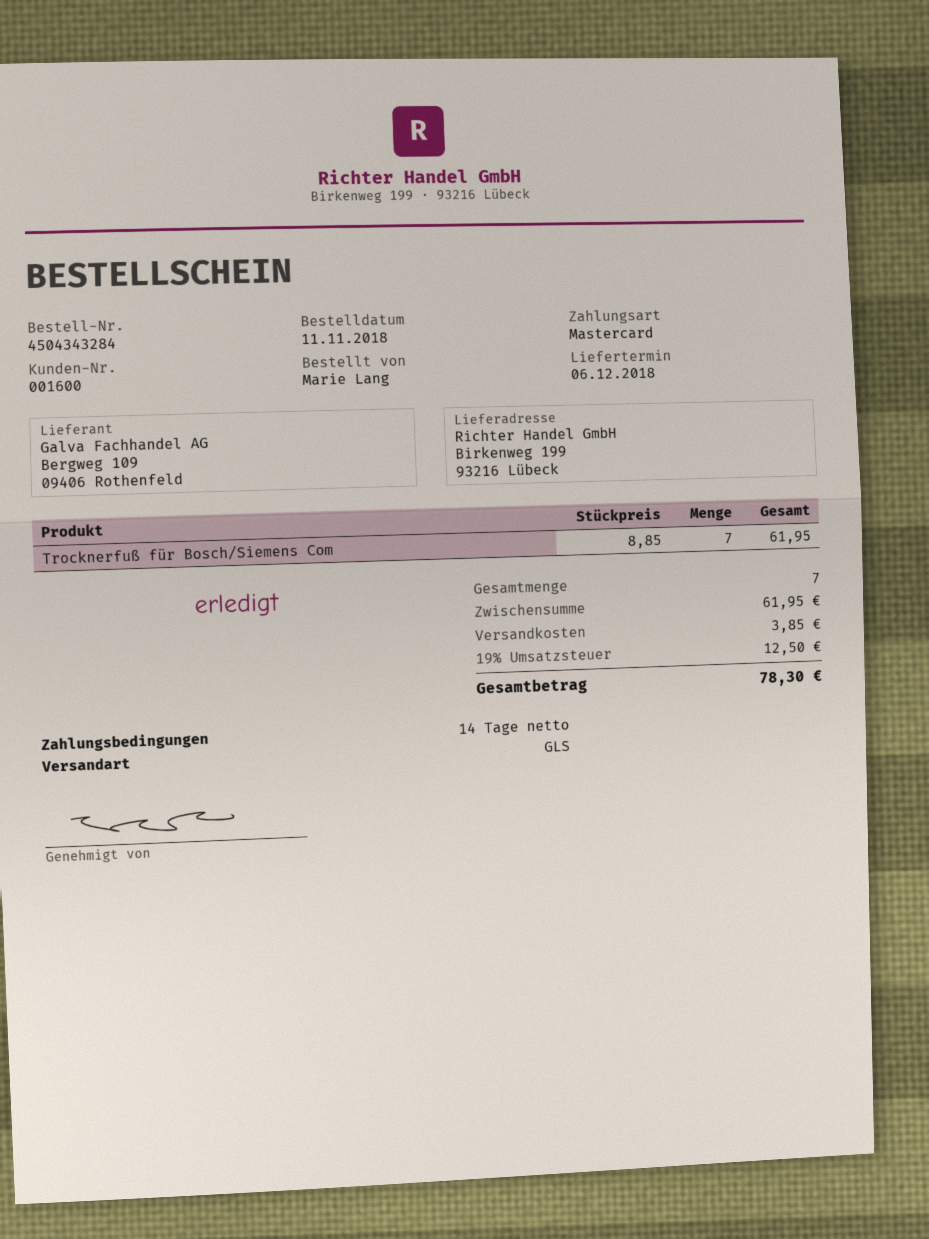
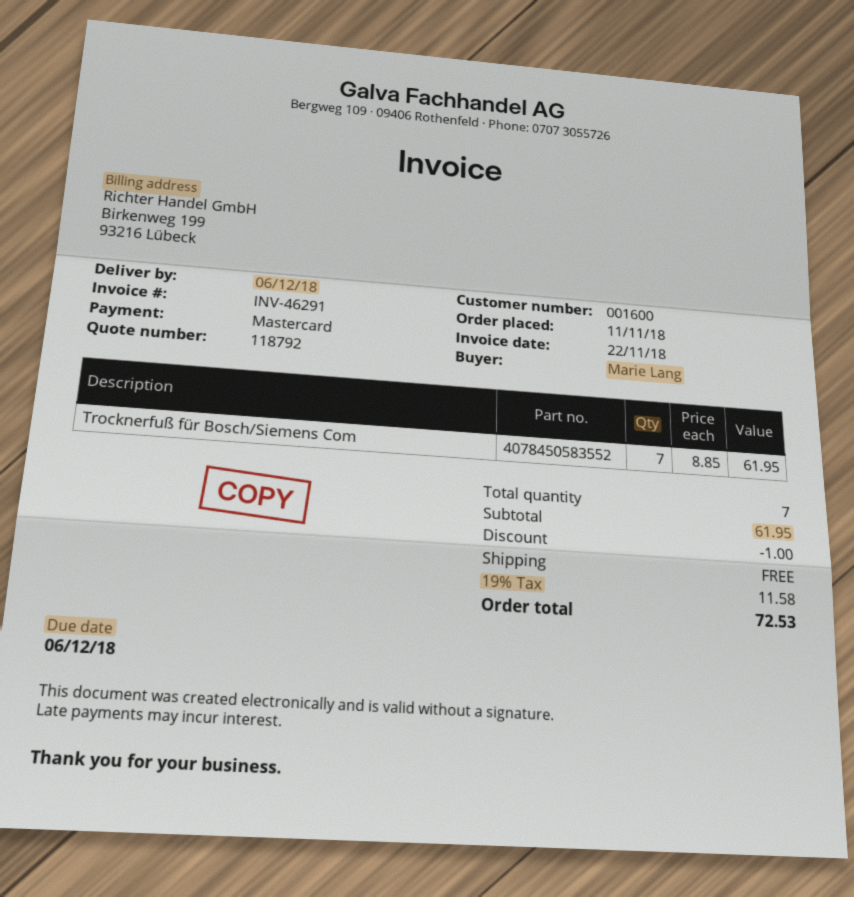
discount: none -> 1.00
shipping: 3.85 -> 0.00
tax: 19% = 12.50 -> 19% = 11.58
total: 78.30 -> 72.53

